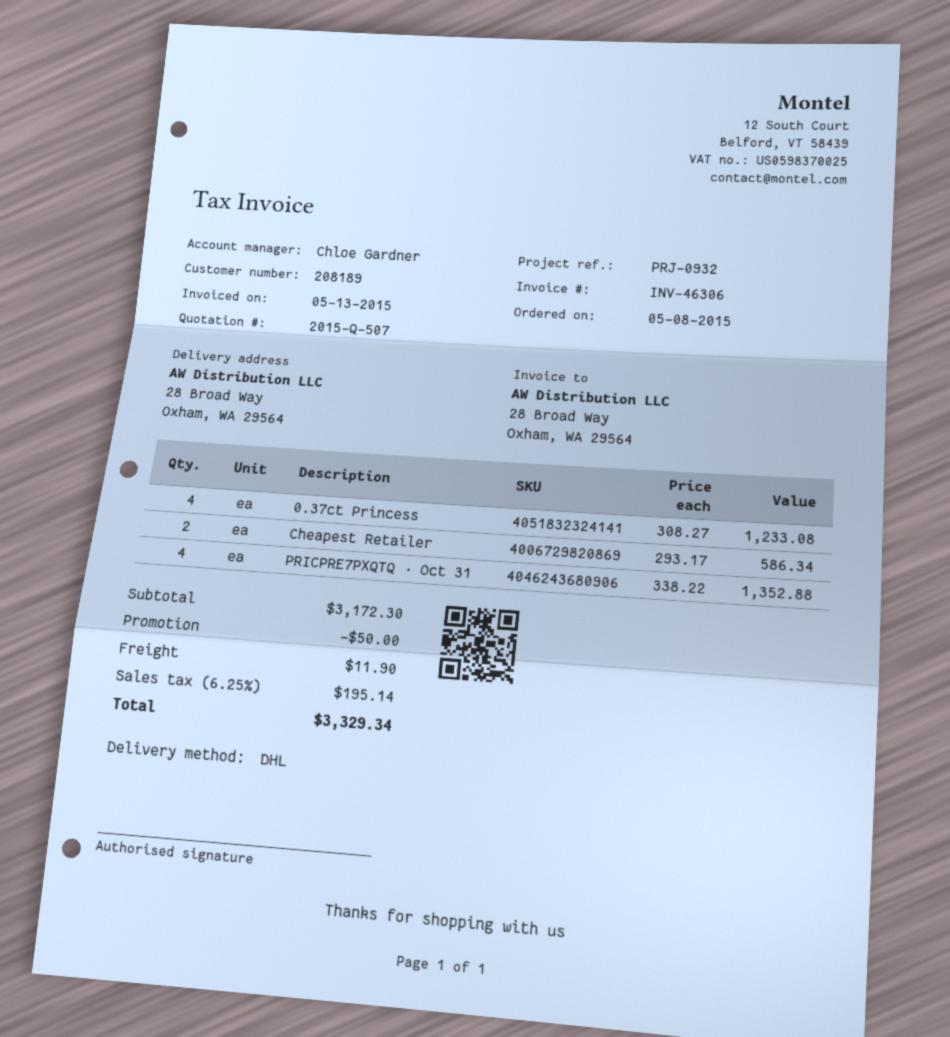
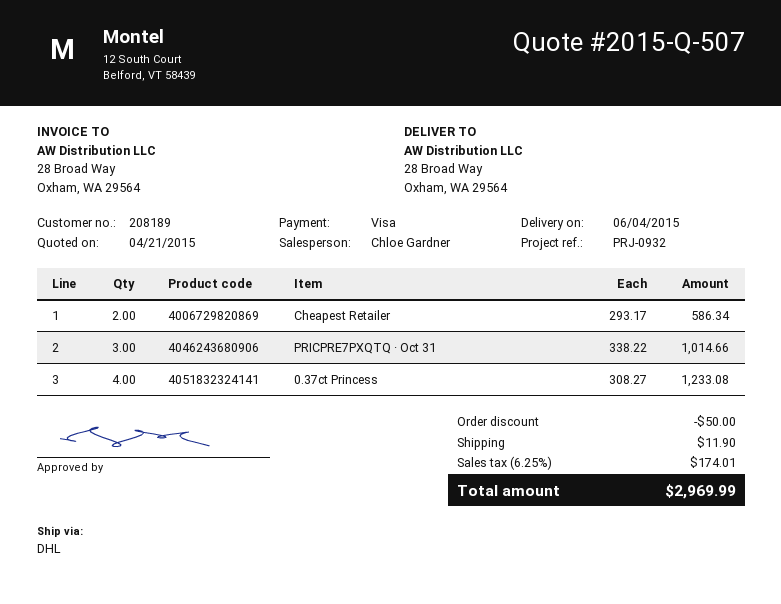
PRICPRE7PXQTQ · Oct 31: 4 x 338.22 = 1352.88 -> 3 x 338.22 = 1014.66
tax: 6.25% = 195.14 -> 6.25% = 174.01
total: 3329.34 -> 2969.99

